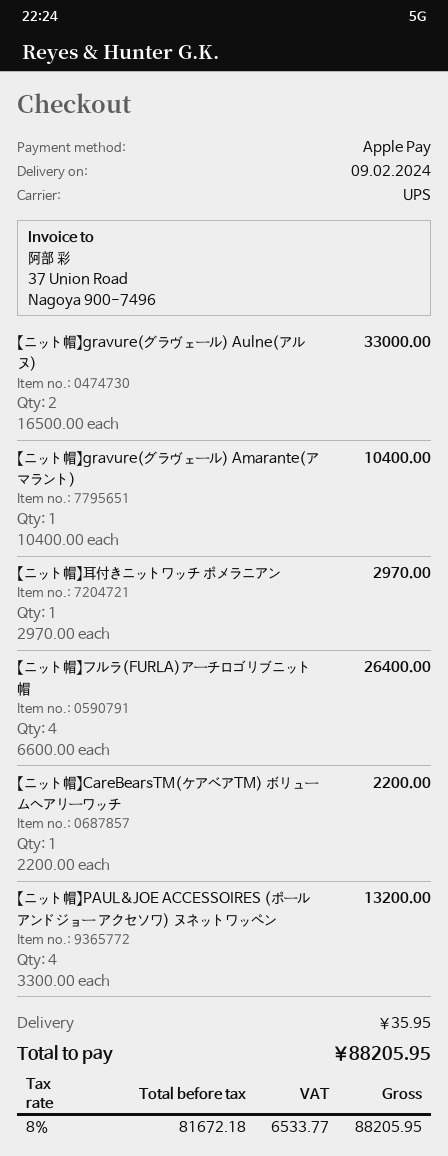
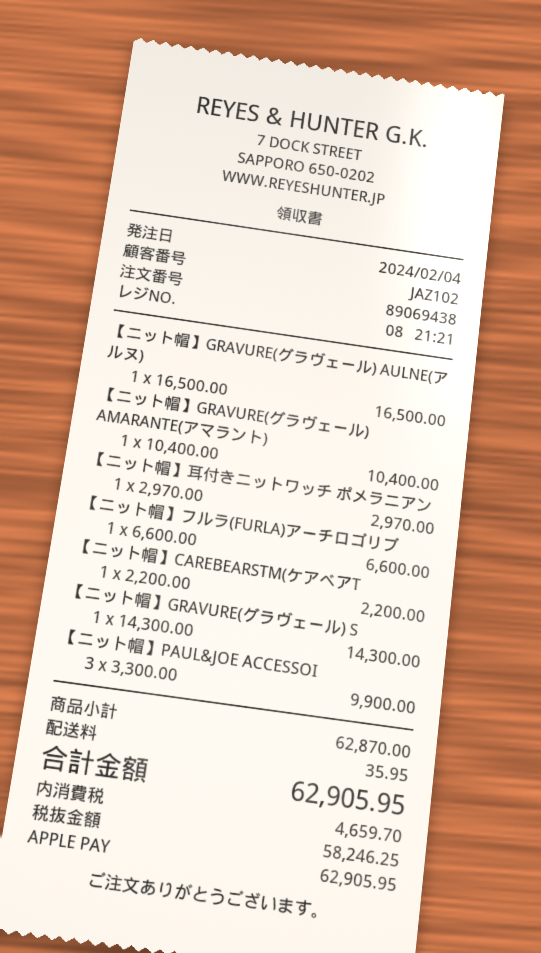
【ニット帽】gravure(グラヴェール) Aulne(アルヌ): 2 x 16500.00 = 33000.00 -> 1 x 16500.00 = 16500.00
【ニット帽】フルラ(FURLA)アーチロゴリブニット帽: 4 x 6600.00 = 26400.00 -> 1 x 6600.00 = 6600.00
【ニット帽】PAUL&JOE ACCESSOIRES (ポールアンドジョー アクセソワ) ヌネットワッペン: 4 x 3300.00 = 13200.00 -> 3 x 3300.00 = 9900.00
【ニット帽】GRAVURE(グラヴェール) S: none -> 1 x 14300.00 = 14300.00
net: 81672.18 -> 58246.25
tax: 6533.77 -> 4659.70
total: 88205.95 -> 62905.95

